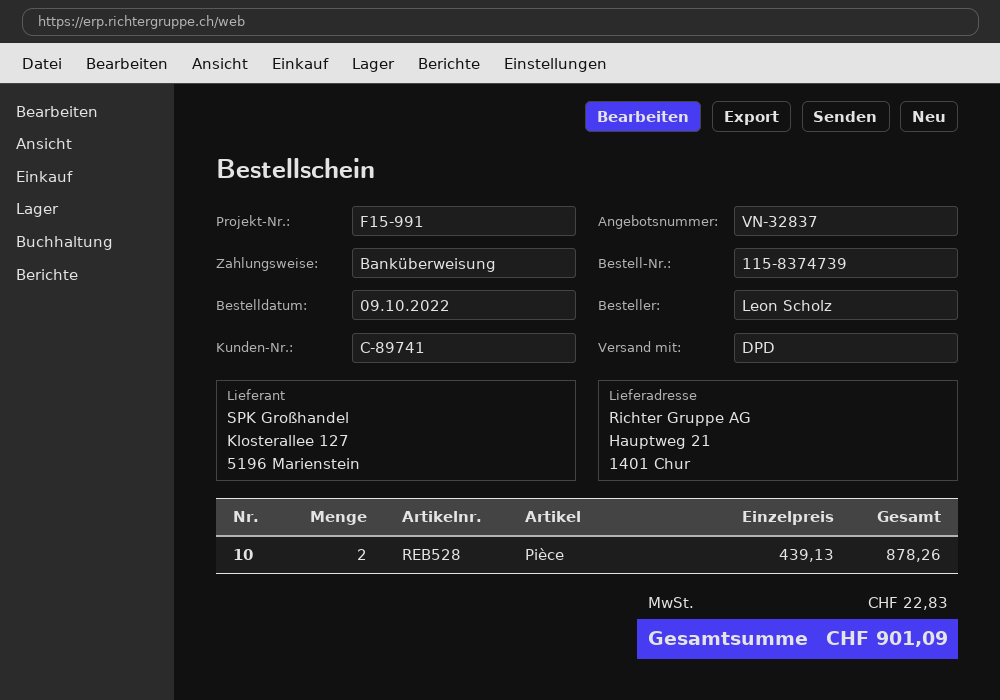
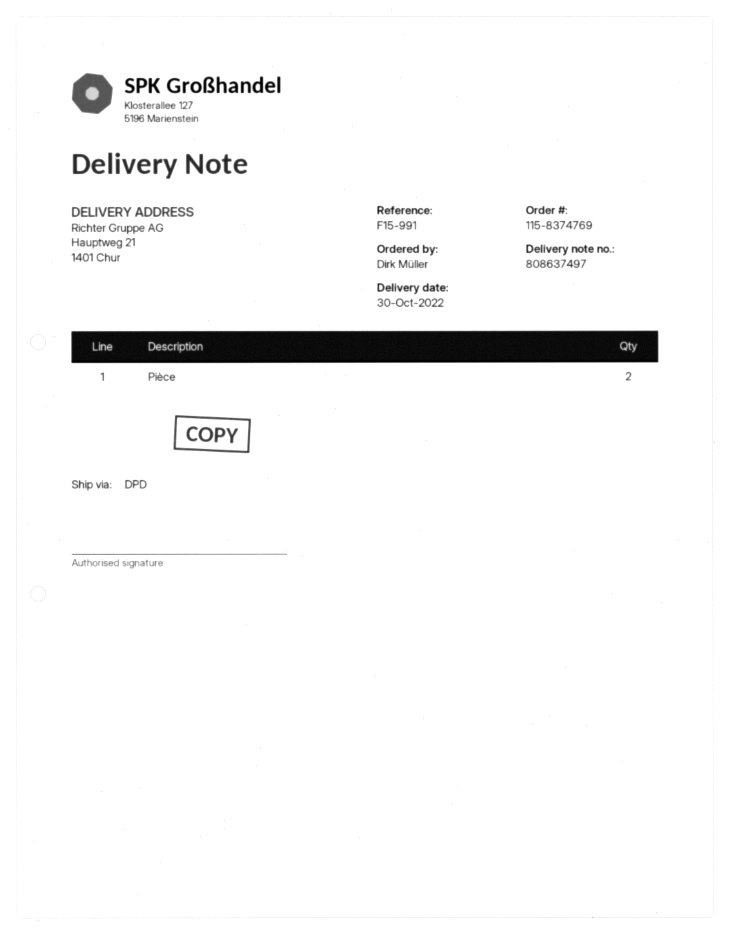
order number: 115-8374739 -> 115-8374769
ordered by: Leon Scholz -> Dirk Müller

